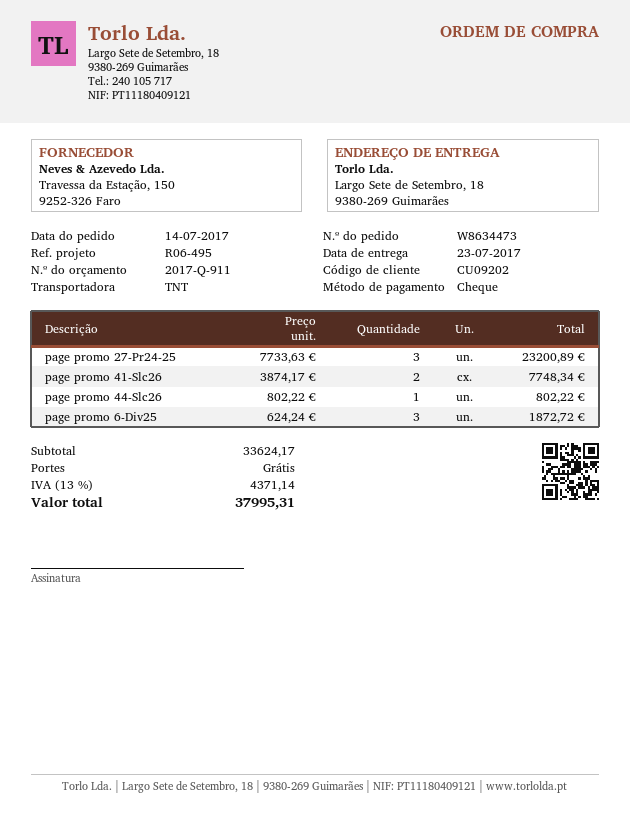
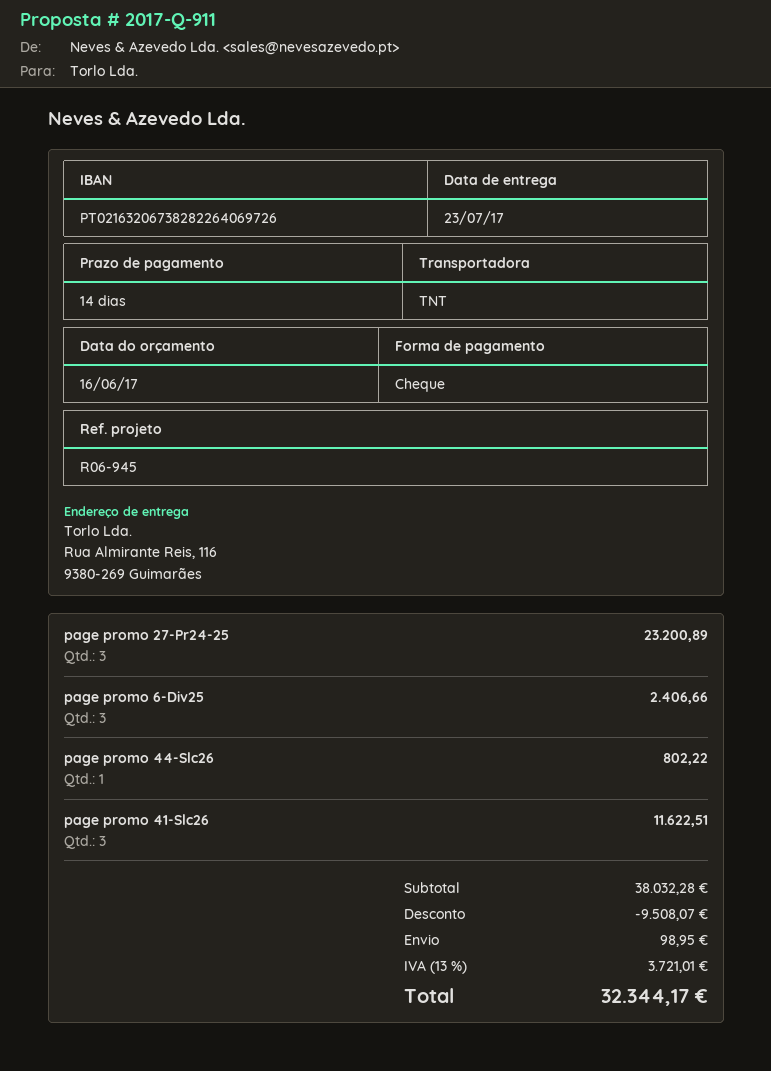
reference: R06-495 -> R06-945
ship to: Largo Sete de Setembro, 18, 9380-269 Guimarães -> Rua Almirante Reis, 116, 9380-269 Guimarães
page promo 41-Slc26: 2 for 7748.34 -> 3 for 11622.51
page promo 6-Div25: 3 for 1872.72 -> 3 for 2406.66
subtotal: 33624.17 -> 38032.28
discount: none -> 9508.07
shipping: 0.00 -> 98.95
tax: 13% = 4371.14 -> 13% = 3721.01
total: 37995.31 -> 32344.17

